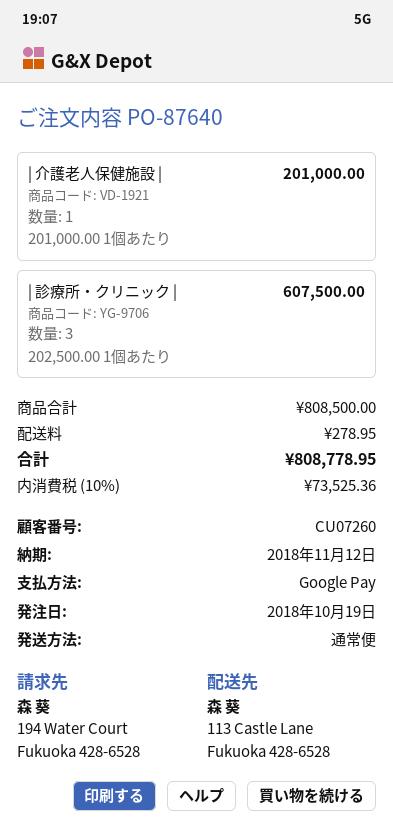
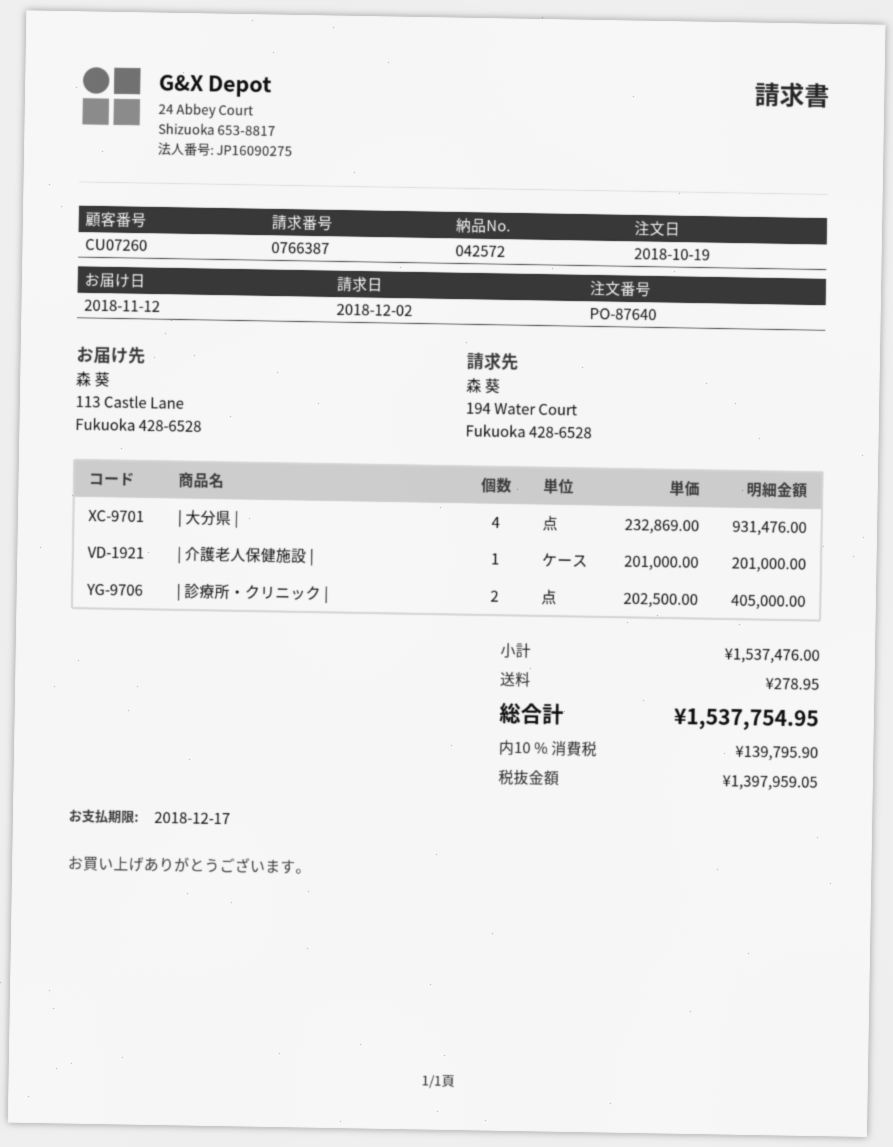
| 診療所・クリニック |: 3 x 202500.00 = 607500.00 -> 2 x 202500.00 = 405000.00
| 大分県 |: none -> 4 x 232869.00 = 931476.00
subtotal: 808500.00 -> 1537476.00
tax: 10% = 73525.36 -> 10% = 139795.90
total: 808778.95 -> 1537754.95

